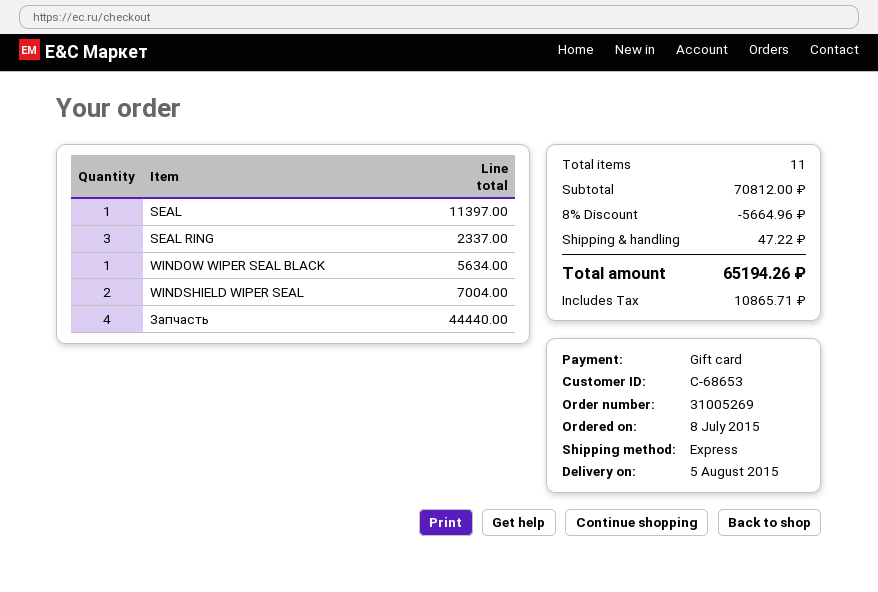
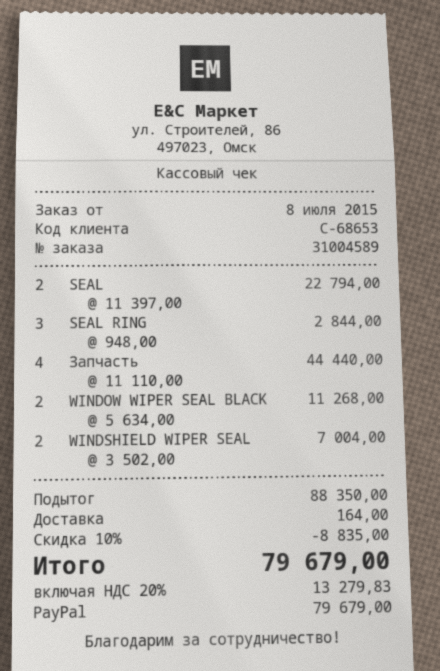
order number: 31005269 -> 31004589
payment method: gift card -> PayPal
SEAL: 1 for 11397.00 -> 2 for 22794.00
SEAL RING: 3 for 2337.00 -> 3 for 2844.00
WINDOW WIPER SEAL BLACK: 1 for 5634.00 -> 2 for 11268.00
subtotal: 70812.00 -> 88350.00
discount: 8% = 5664.96 -> 10% = 8835.00
shipping: 47.22 -> 164.00
tax: 10865.71 -> 13279.83
total: 65194.26 -> 79679.00

